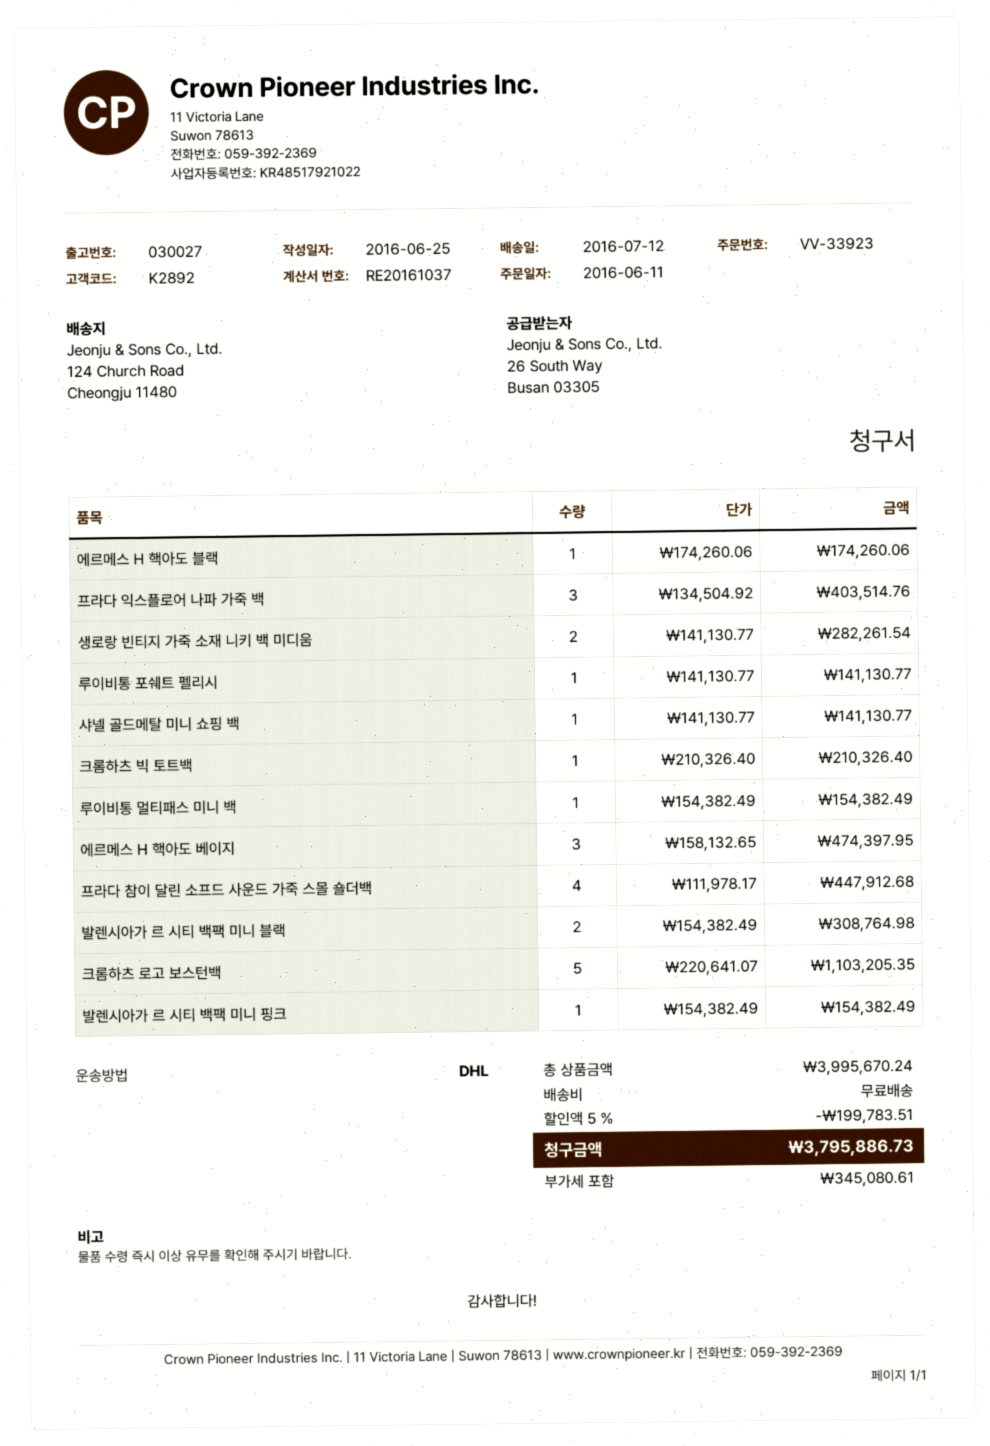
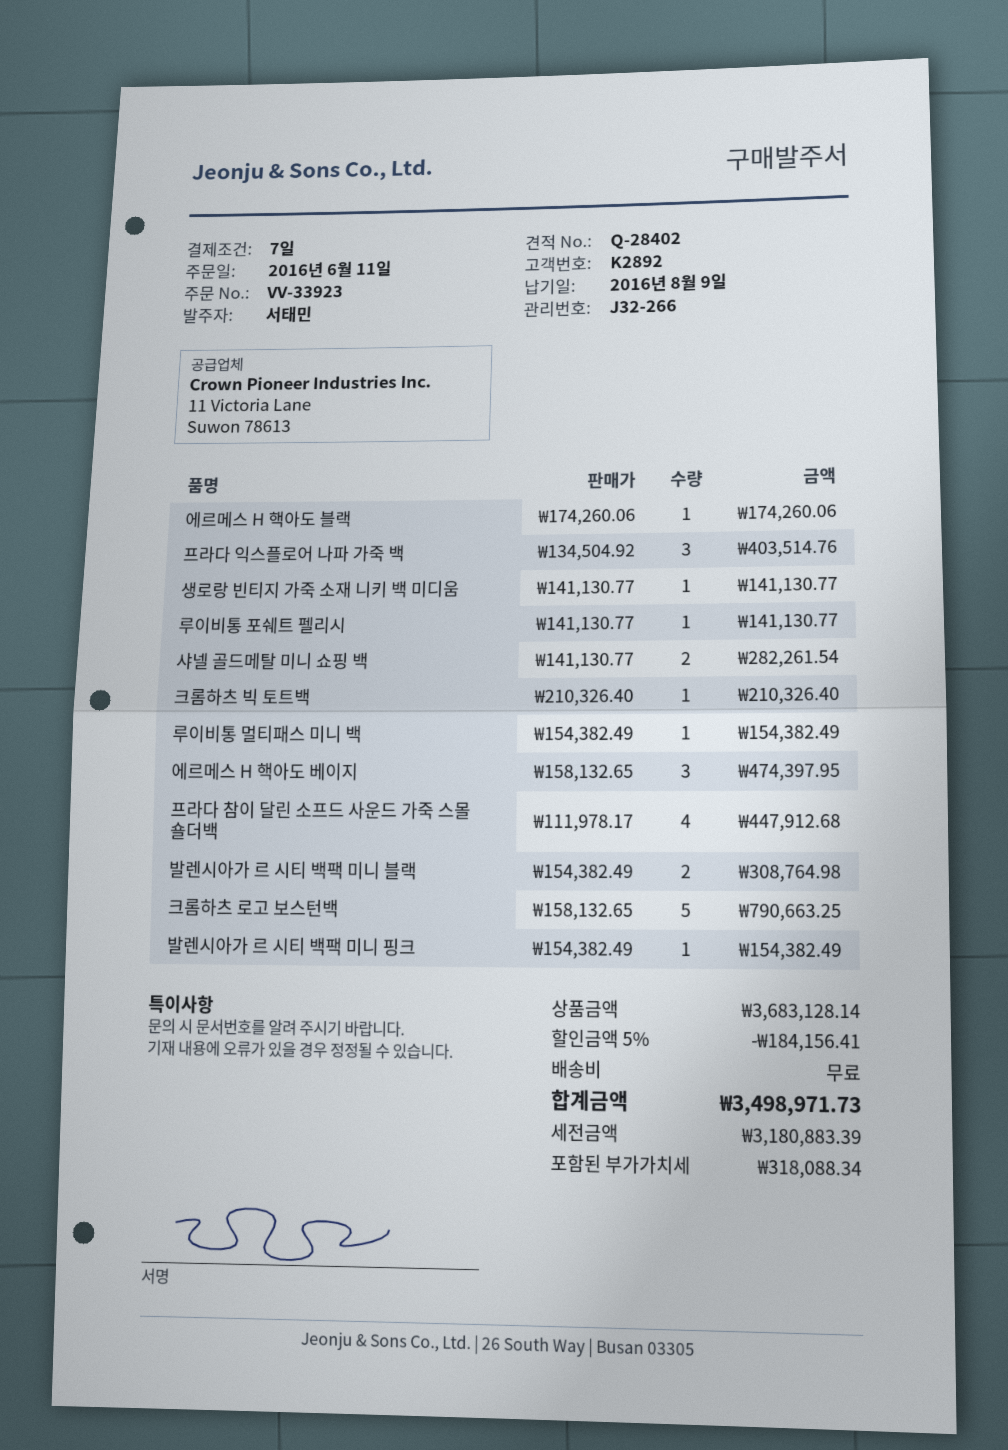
delivery date: 2016-07-12 -> 2016-08-09
생로랑 빈티지 가죽 소재 니키 백 미디움: 2 x 141130.77 = 282261.54 -> 1 x 141130.77 = 141130.77
샤넬 골드메탈 미니 쇼핑 백: 1 x 141130.77 = 141130.77 -> 2 x 141130.77 = 282261.54
크롬하츠 로고 보스턴백: 5 x 220641.07 = 1103205.35 -> 5 x 158132.65 = 790663.25
subtotal: 3995670.24 -> 3683128.14
discount: 5% = 199783.51 -> 5% = 184156.41
tax: 345080.61 -> 318088.34
total: 3795886.73 -> 3498971.73

